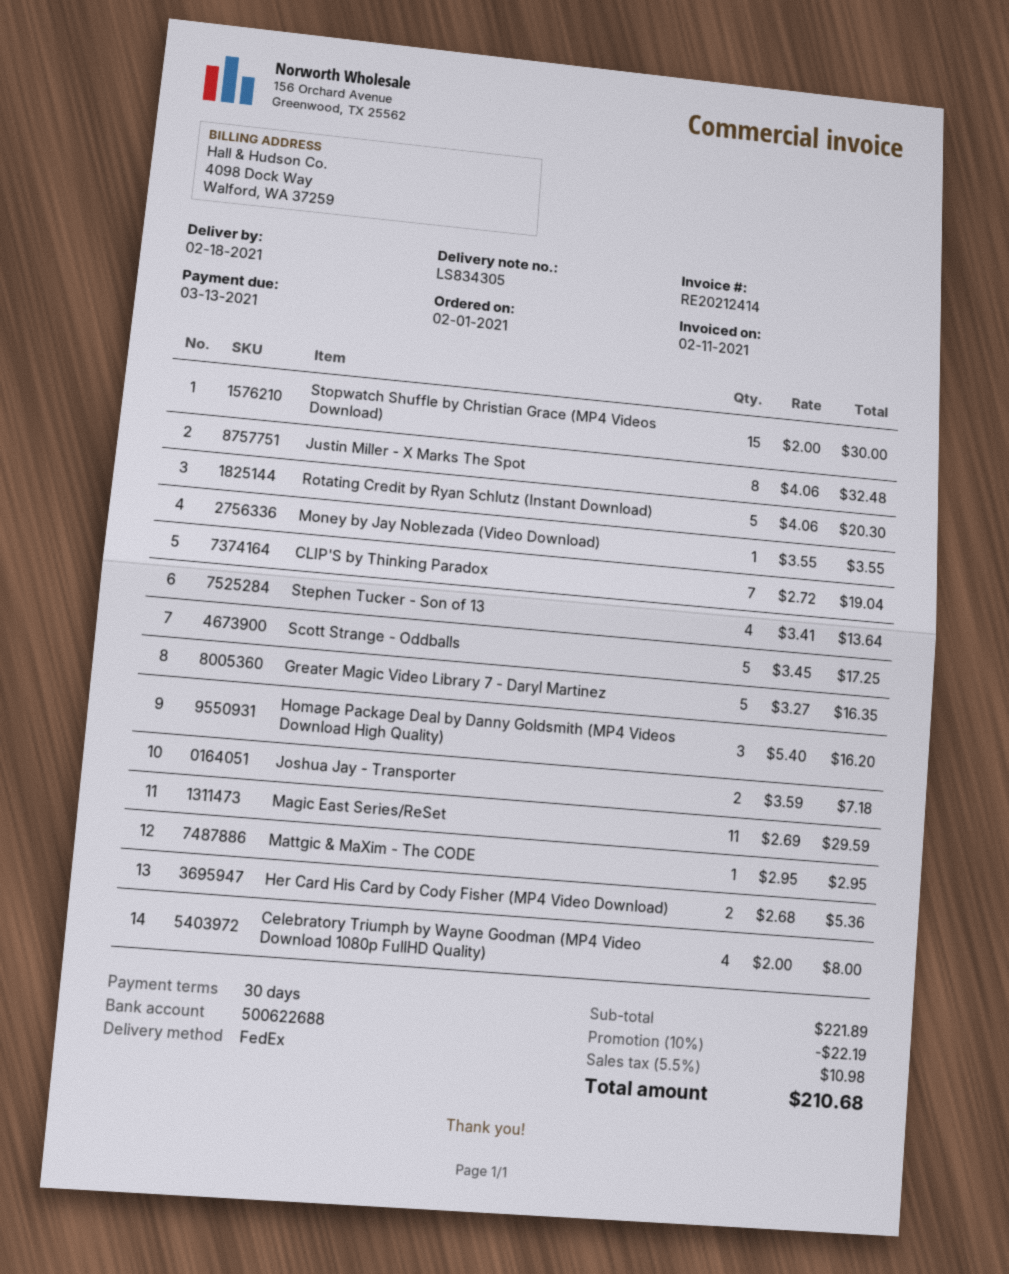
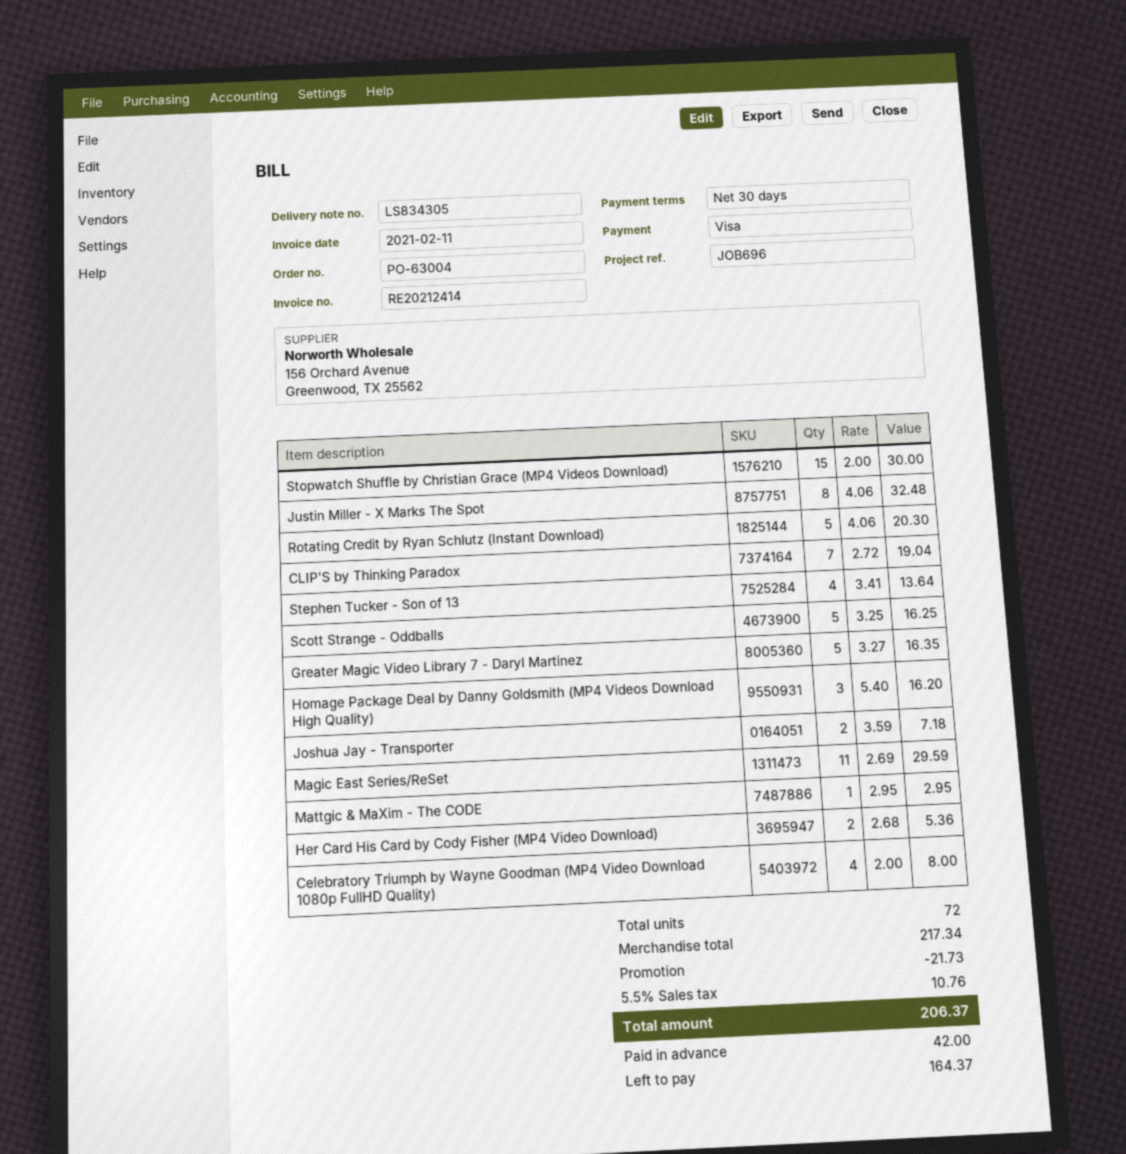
Money by Jay Noblezada (Video Download): 1 x 3.55 = 3.55 -> none
Scott Strange - Oddballs: 5 x 3.45 = 17.25 -> 5 x 3.25 = 16.25
subtotal: 221.89 -> 217.34
discount: 22.19 -> 21.73
tax: 5.5% = 10.98 -> 5.5% = 10.76
total: 210.68 -> 206.37

